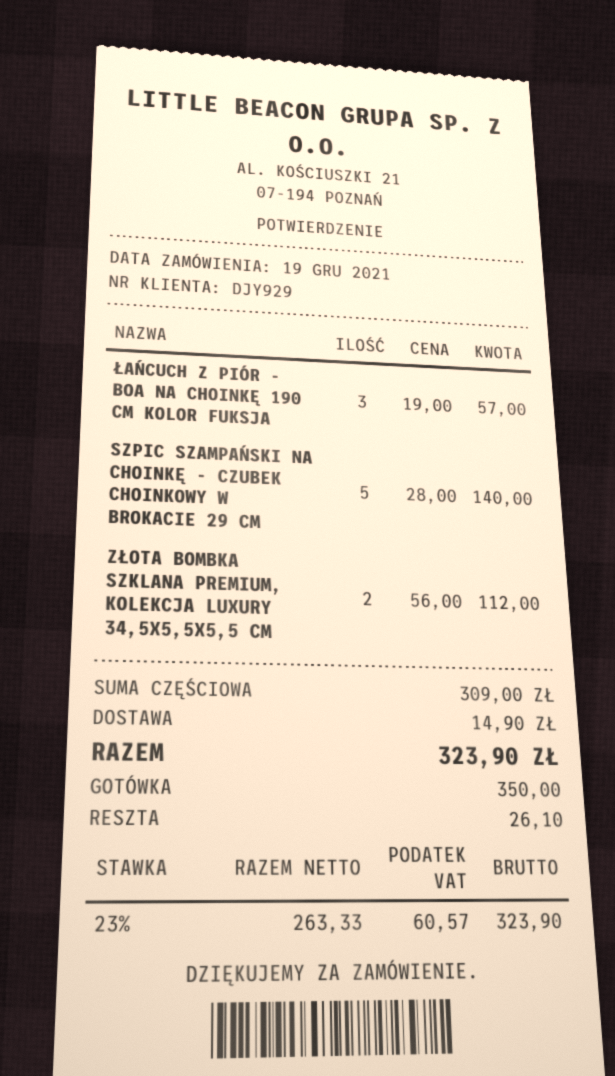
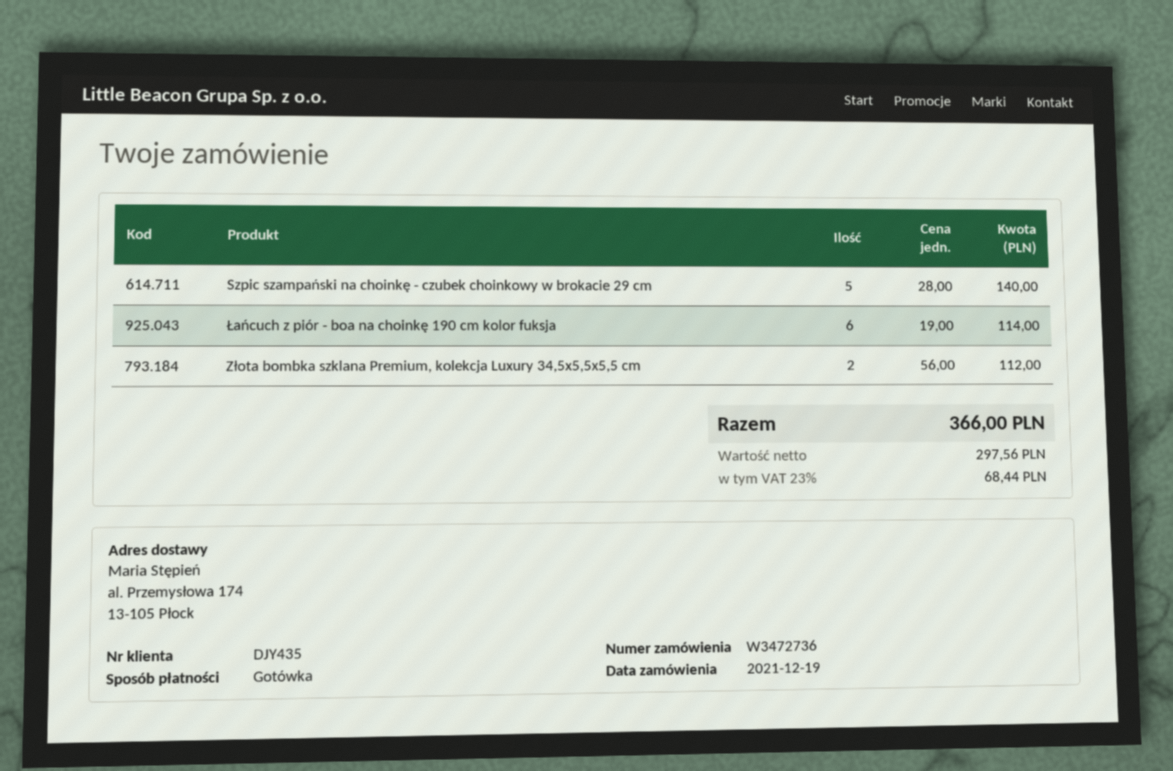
customer number: DJY929 -> DJY435
ŁAŃCUCH Z PIÓR - BOA NA CHOINKĘ 190 CM KOLOR FUKSJA: 3 x 19.00 = 57.00 -> 6 x 19.00 = 114.00
shipping: 14.90 -> none
net: 263.33 -> 297.56
tax: 23% = 60.57 -> 23% = 68.44
total: 323.90 -> 366.00

